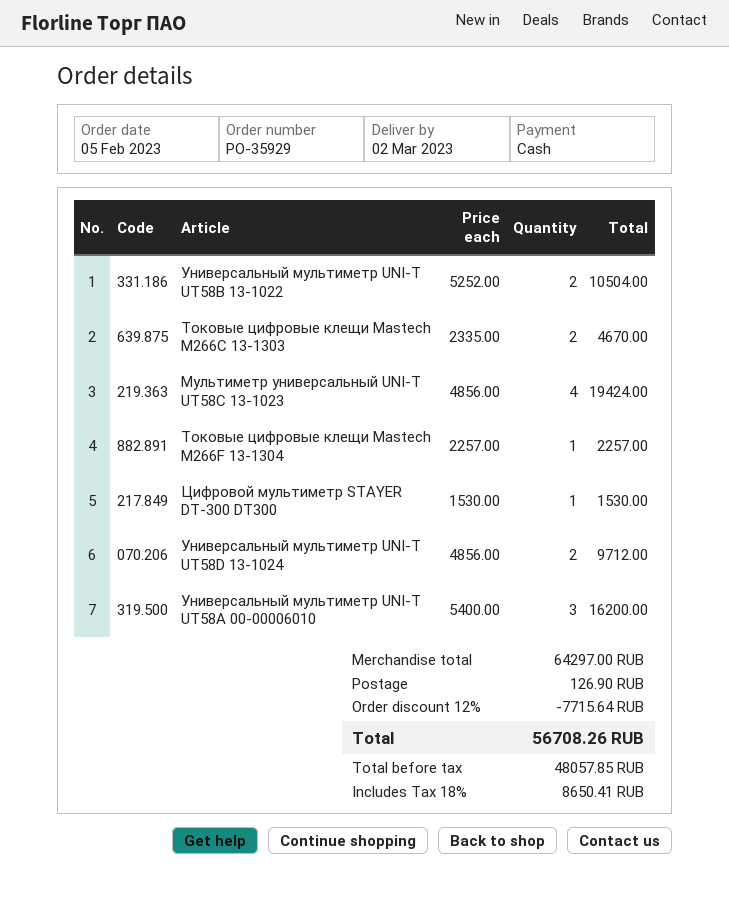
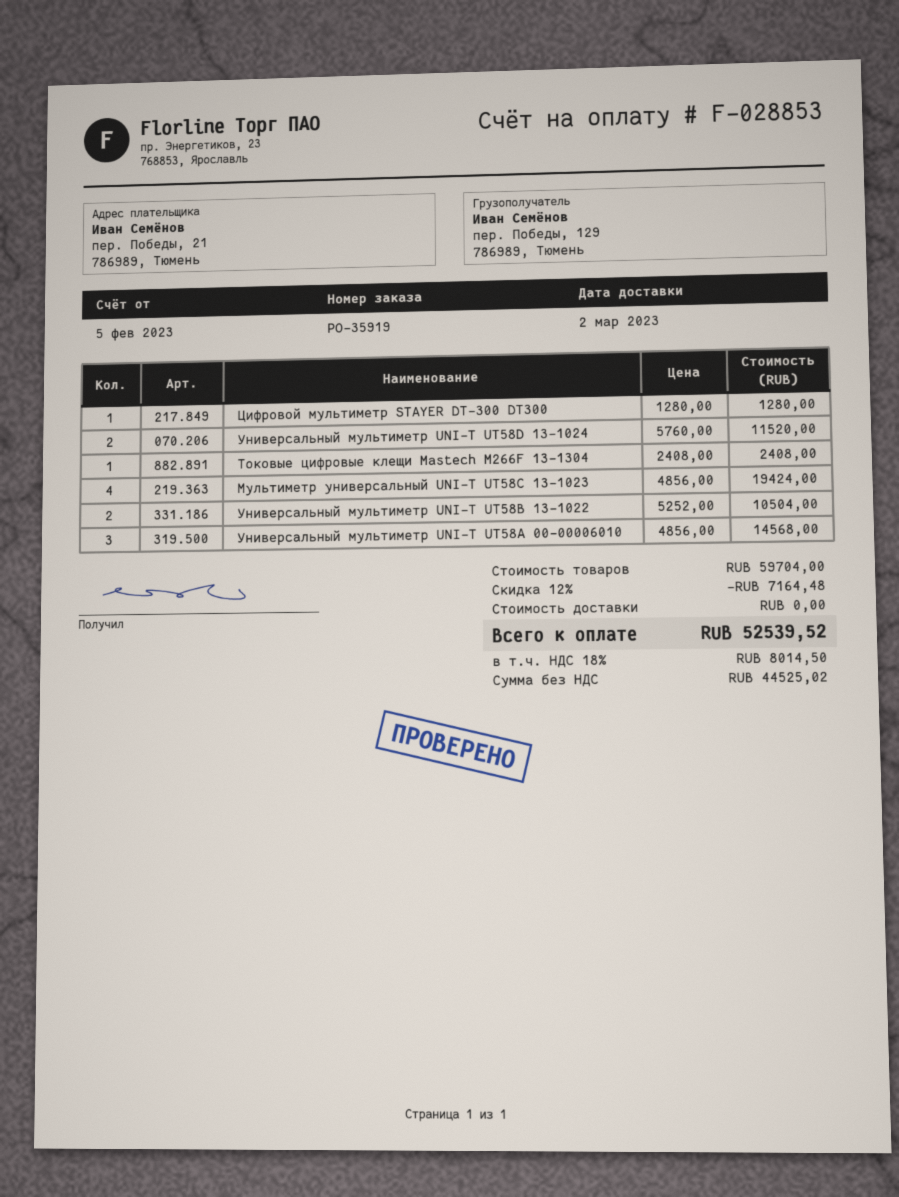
order number: PO-35929 -> PO-35919
Токовые цифровые клещи Mastech M266C 13-1303: 2 x 2335.00 = 4670.00 -> none
Токовые цифровые клещи Mastech M266F 13-1304: 1 x 2257.00 = 2257.00 -> 1 x 2408.00 = 2408.00
Цифровой мультиметр STAYER DT-300 DT300: 1 x 1530.00 = 1530.00 -> 1 x 1280.00 = 1280.00
Универсальный мультиметр UNI-T UT58D 13-1024: 2 x 4856.00 = 9712.00 -> 2 x 5760.00 = 11520.00
Универсальный мультиметр UNI-T UT58A 00-00006010: 3 x 5400.00 = 16200.00 -> 3 x 4856.00 = 14568.00
subtotal: 64297.00 -> 59704.00
discount: 12% = 7715.64 -> 12% = 7164.48
shipping: 126.90 -> 0.00
net: 48057.85 -> 44525.02
tax: 18% = 8650.41 -> 18% = 8014.50
total: 56708.26 -> 52539.52

